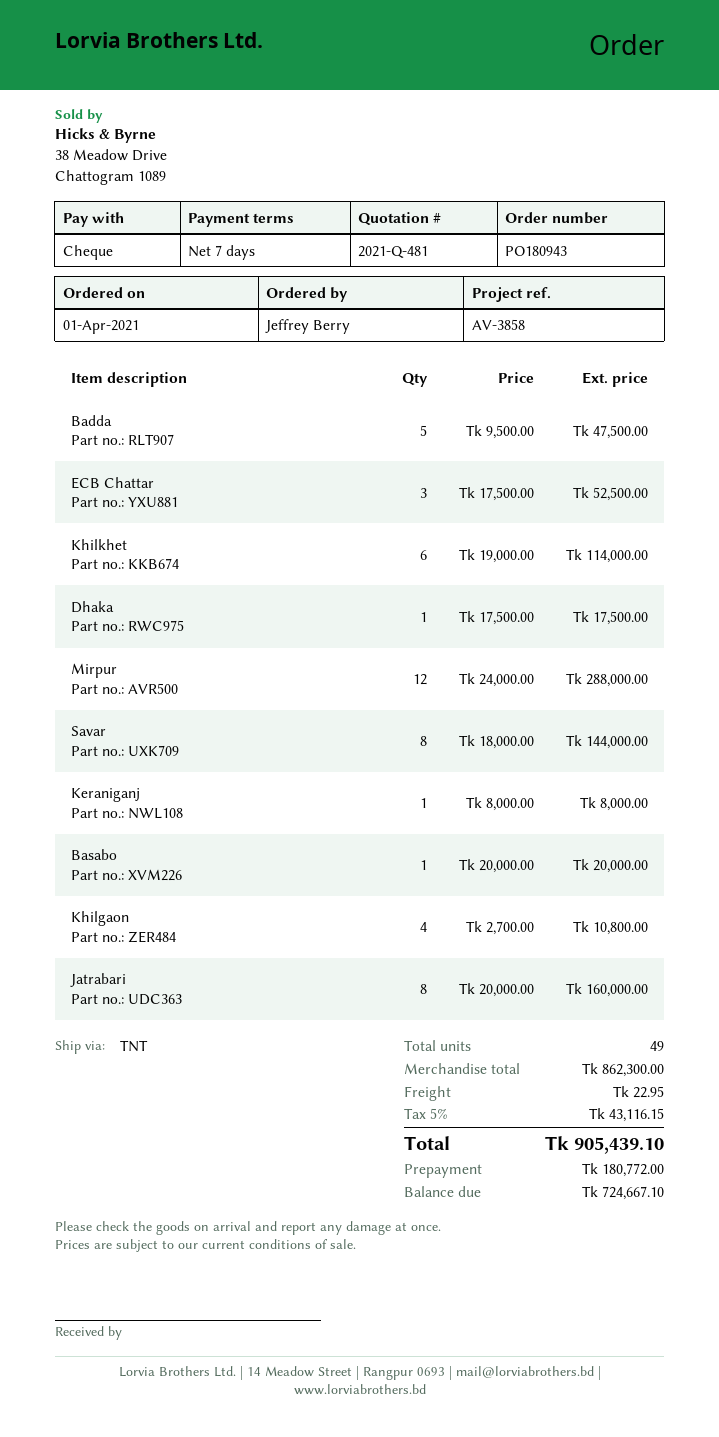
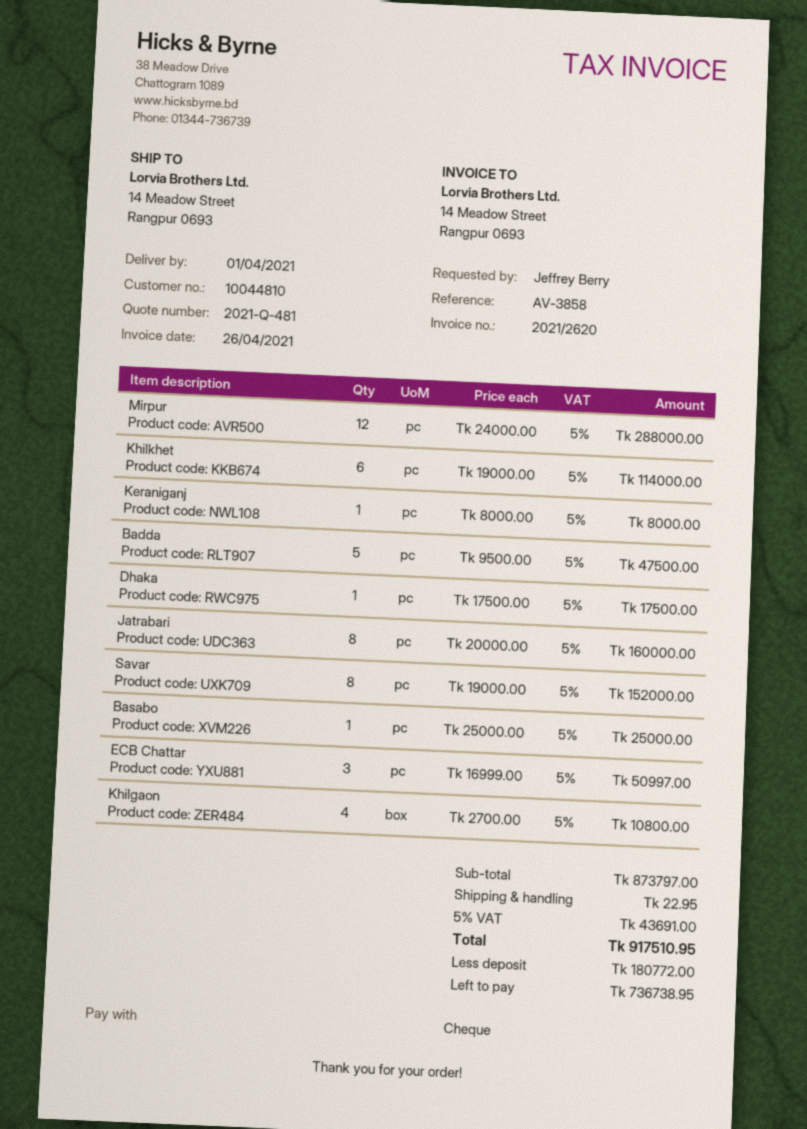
ECB Chattar: 3 x 17500.00 = 52500.00 -> 3 x 16999.00 = 50997.00
Savar: 8 x 18000.00 = 144000.00 -> 8 x 19000.00 = 152000.00
Basabo: 1 x 20000.00 = 20000.00 -> 1 x 25000.00 = 25000.00
subtotal: 862300.00 -> 873797.00
tax: 5% = 43116.15 -> 5% = 43691.00
total: 905439.10 -> 917510.95
balance: 724667.10 -> 736738.95

